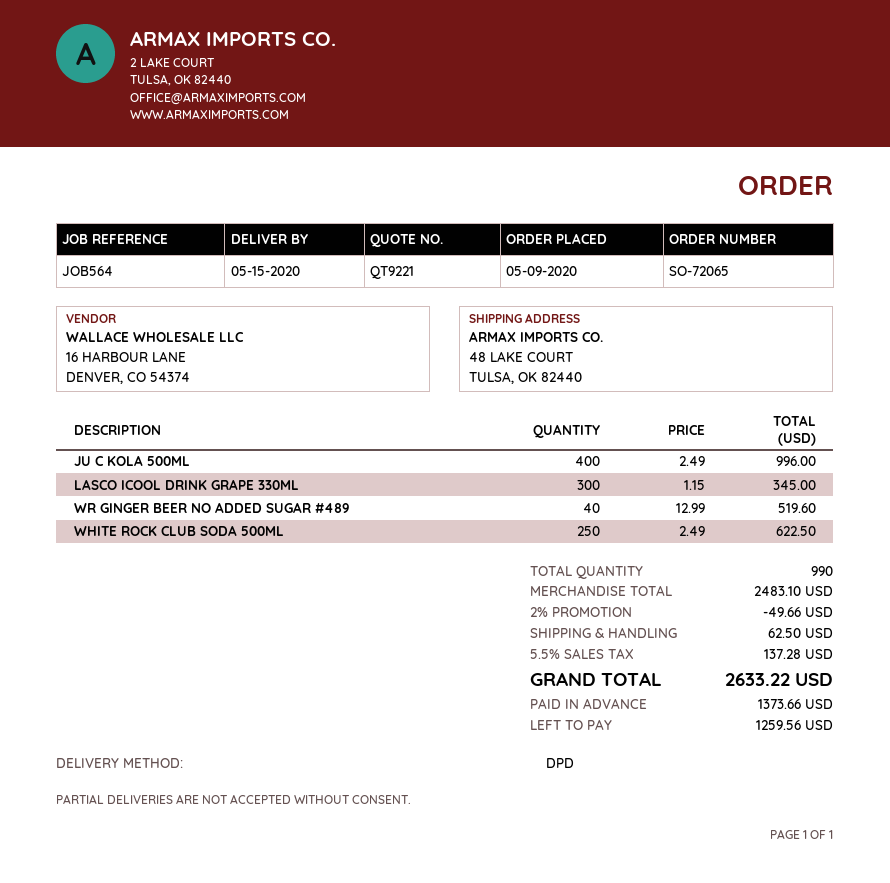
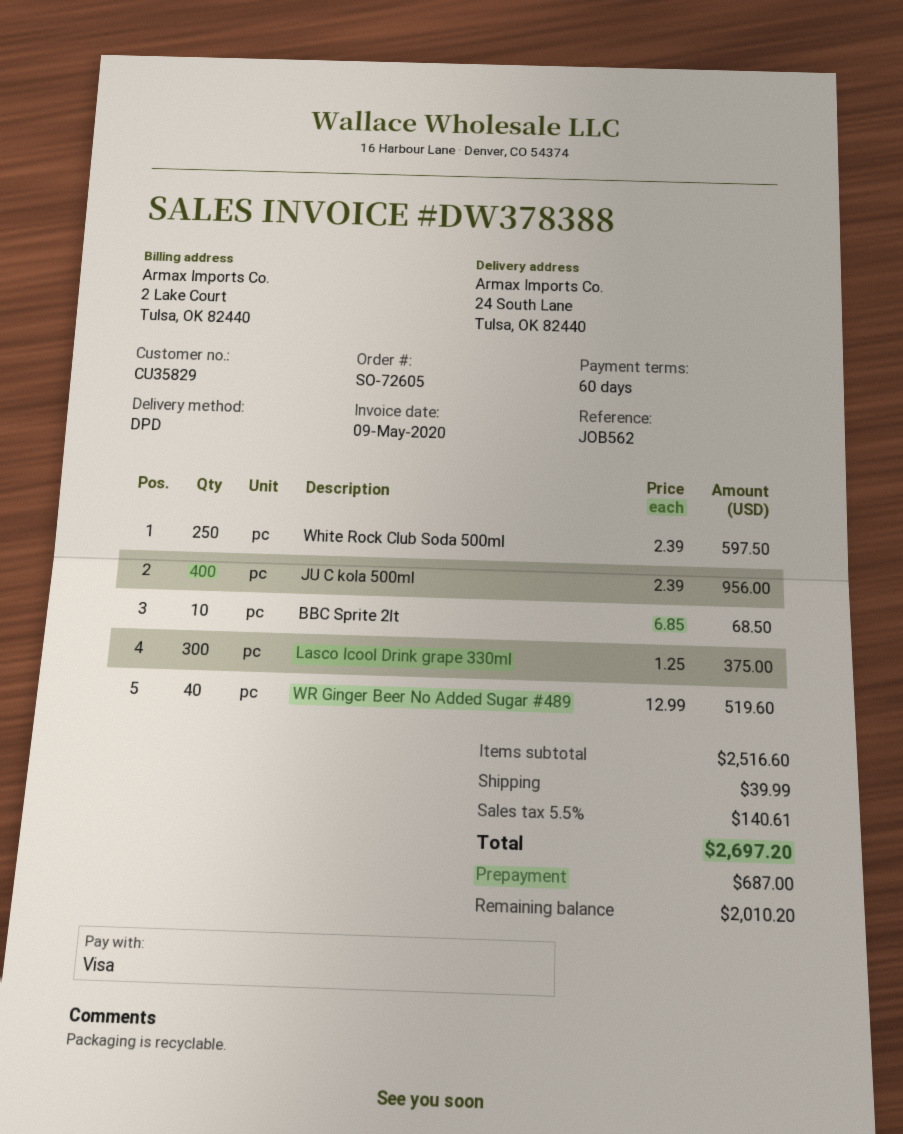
order number: SO-72065 -> SO-72605
reference: JOB564 -> JOB562
ship to: 48 LAKE COURT, TULSA, OK 82440 -> 24 South Lane, Tulsa, OK 82440
JU C KOLA 500ML: 400 x 2.49 = 996.00 -> 400 x 2.39 = 956.00
LASCO ICOOL DRINK GRAPE 330ML: 300 x 1.15 = 345.00 -> 300 x 1.25 = 375.00
WHITE ROCK CLUB SODA 500ML: 250 x 2.49 = 622.50 -> 250 x 2.39 = 597.50
BBC Sprite 2lt: none -> 10 x 6.85 = 68.50
subtotal: 2483.10 -> 2516.60
discount: 2% = 49.66 -> none
shipping: 62.50 -> 39.99
tax: 5.5% = 137.28 -> 5.5% = 140.61
total: 2633.22 -> 2697.20
deposit: 1373.66 -> 687.00
balance: 1259.56 -> 2010.20

